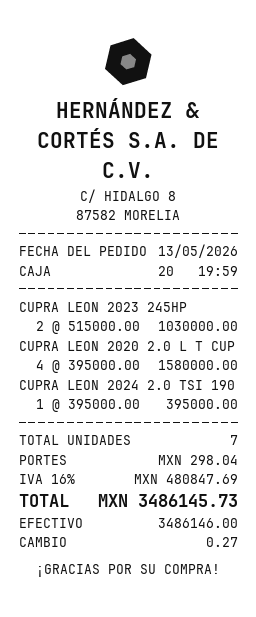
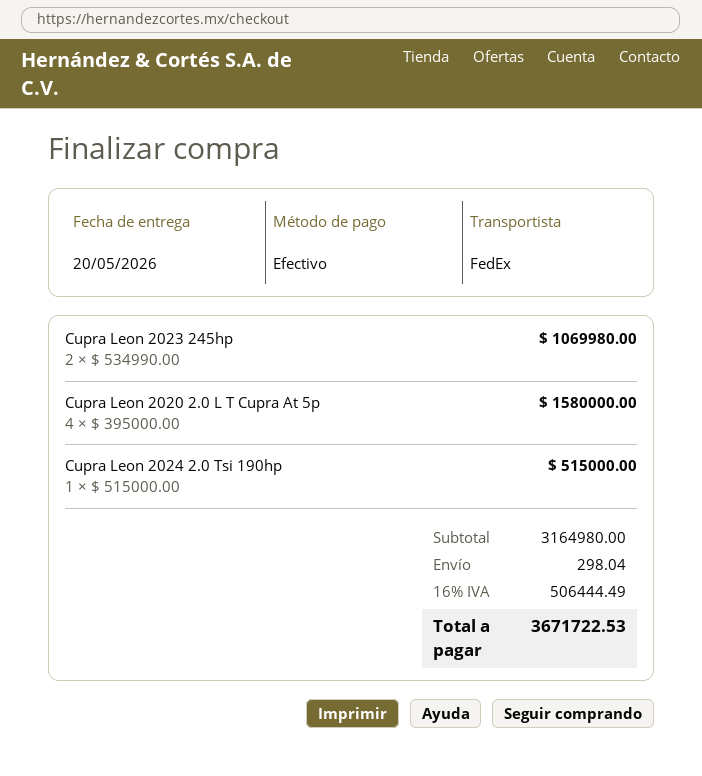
CUPRA LEON 2023 245HP: 2 x 515000.00 = 1030000.00 -> 2 x 534990.00 = 1069980.00
CUPRA LEON 2024 2.0 TSI 190: 1 x 395000.00 = 395000.00 -> 1 x 515000.00 = 515000.00
tax: 16% = 480847.69 -> 16% = 506444.49
total: 3486145.73 -> 3671722.53

